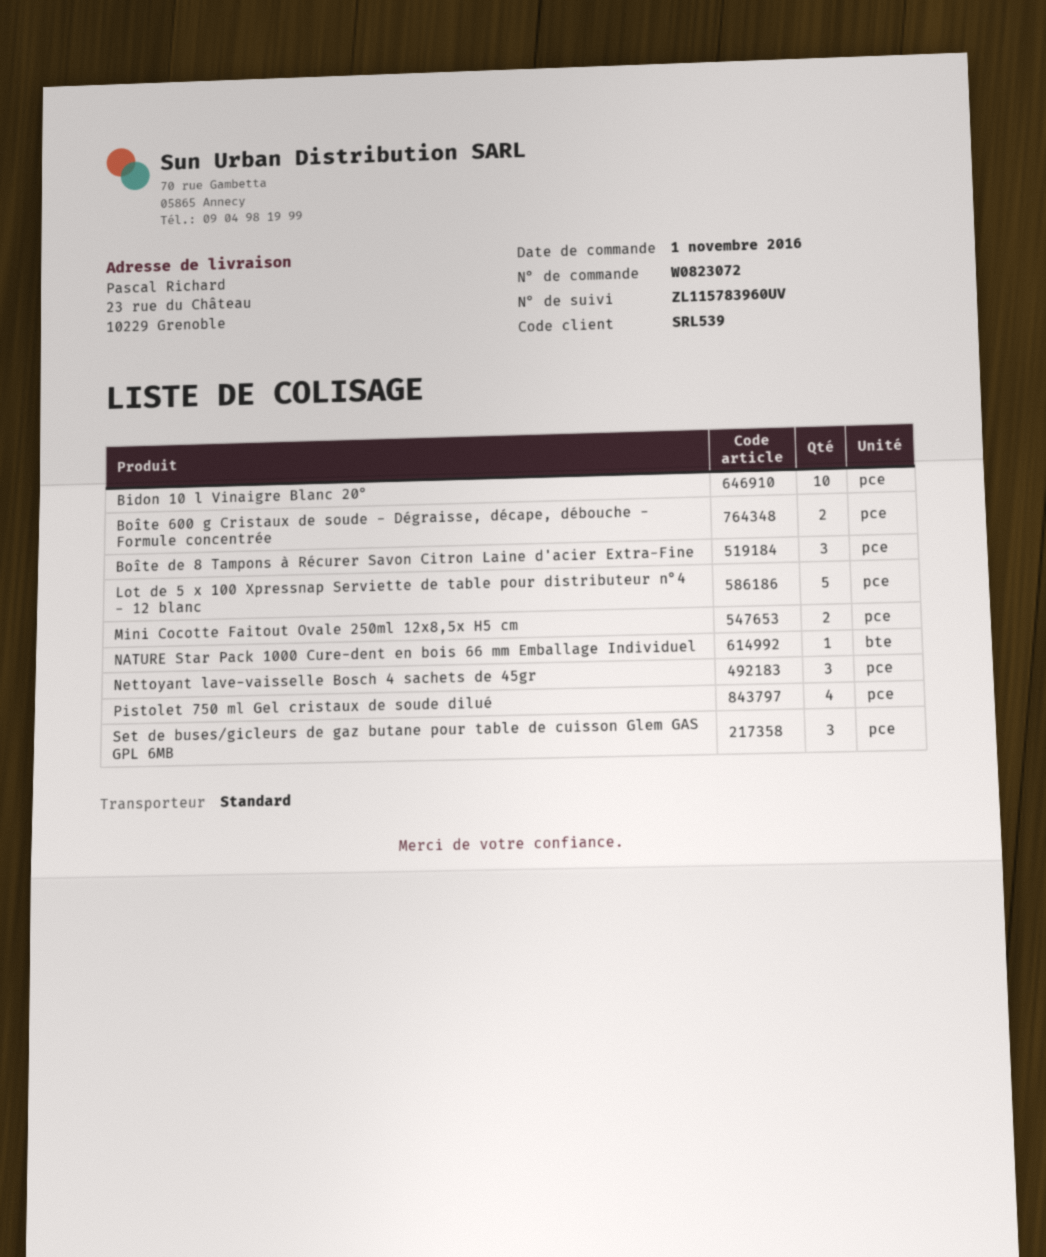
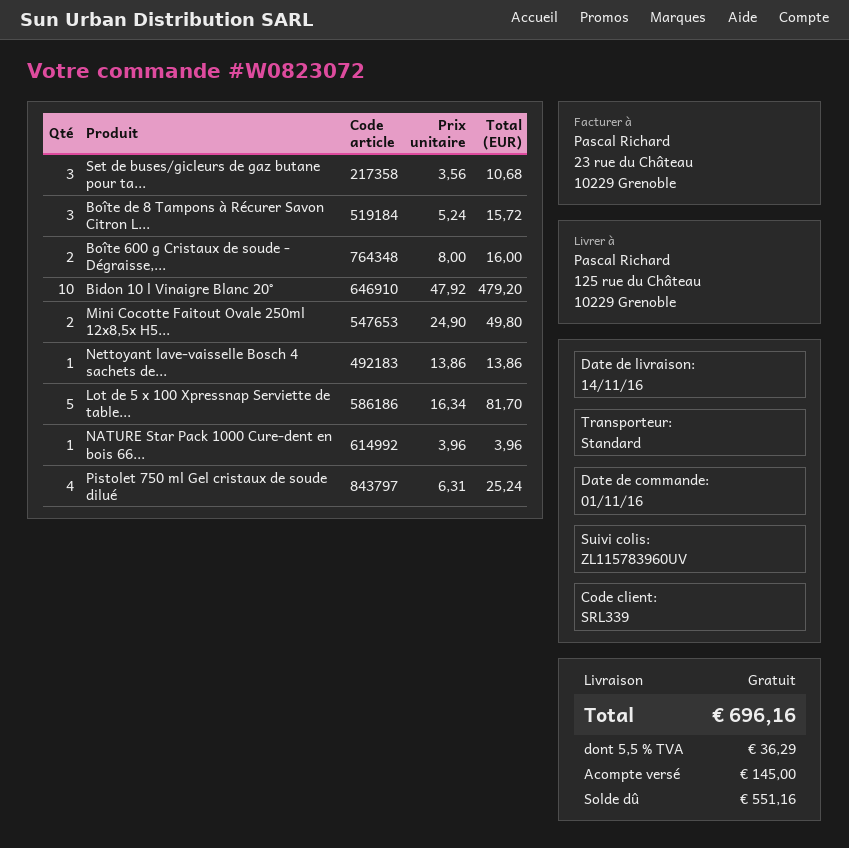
customer number: SRL539 -> SRL339
ship to: 23 rue du Château, 10229 Grenoble -> 125 rue du Château, 10229 Grenoble
Nettoyant lave-vaisselle Bosch 4 sachets de 45gr: 3 -> 1

